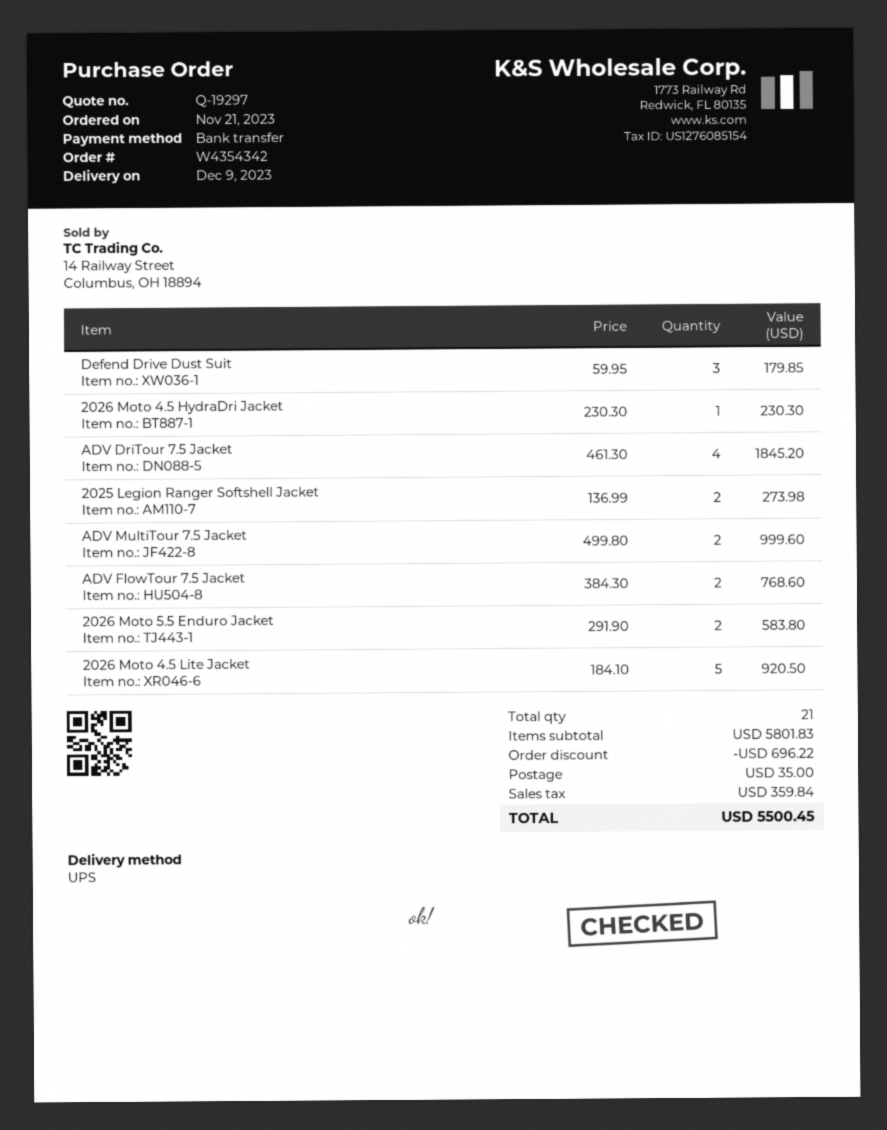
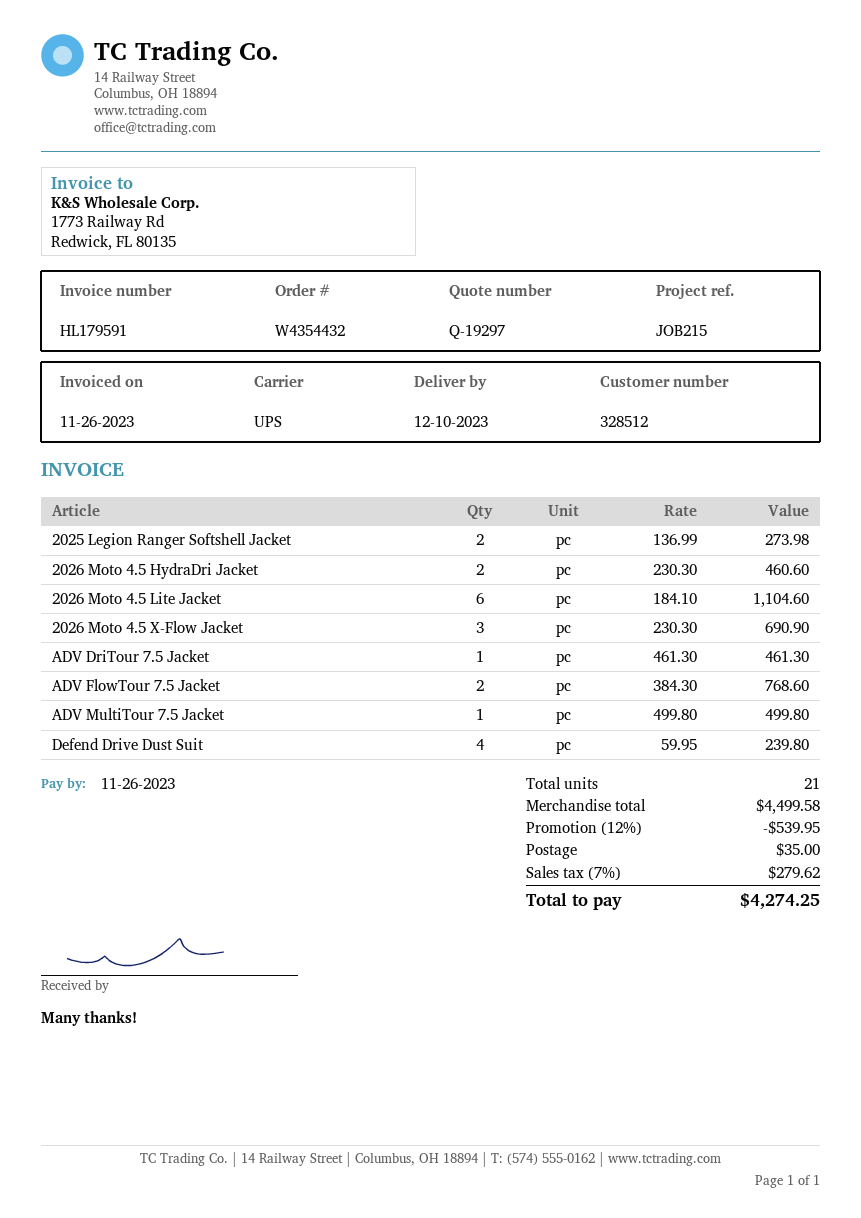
order number: W4354342 -> W4354432
delivery date: 2023-12-09 -> 2023-12-10
Defend Drive Dust Suit: 3 x 59.95 = 179.85 -> 4 x 59.95 = 239.80
2026 Moto 4.5 HydraDri Jacket: 1 x 230.30 = 230.30 -> 2 x 230.30 = 460.60
ADV DriTour 7.5 Jacket: 4 x 461.30 = 1845.20 -> 1 x 461.30 = 461.30
ADV MultiTour 7.5 Jacket: 2 x 499.80 = 999.60 -> 1 x 499.80 = 499.80
2026 Moto 5.5 Enduro Jacket: 2 x 291.90 = 583.80 -> none
2026 Moto 4.5 Lite Jacket: 5 x 184.10 = 920.50 -> 6 x 184.10 = 1104.60
2026 Moto 4.5 X-Flow Jacket: none -> 3 x 230.30 = 690.90
subtotal: 5801.83 -> 4499.58
discount: 696.22 -> 539.95
tax: 359.84 -> 279.62
total: 5500.45 -> 4274.25

